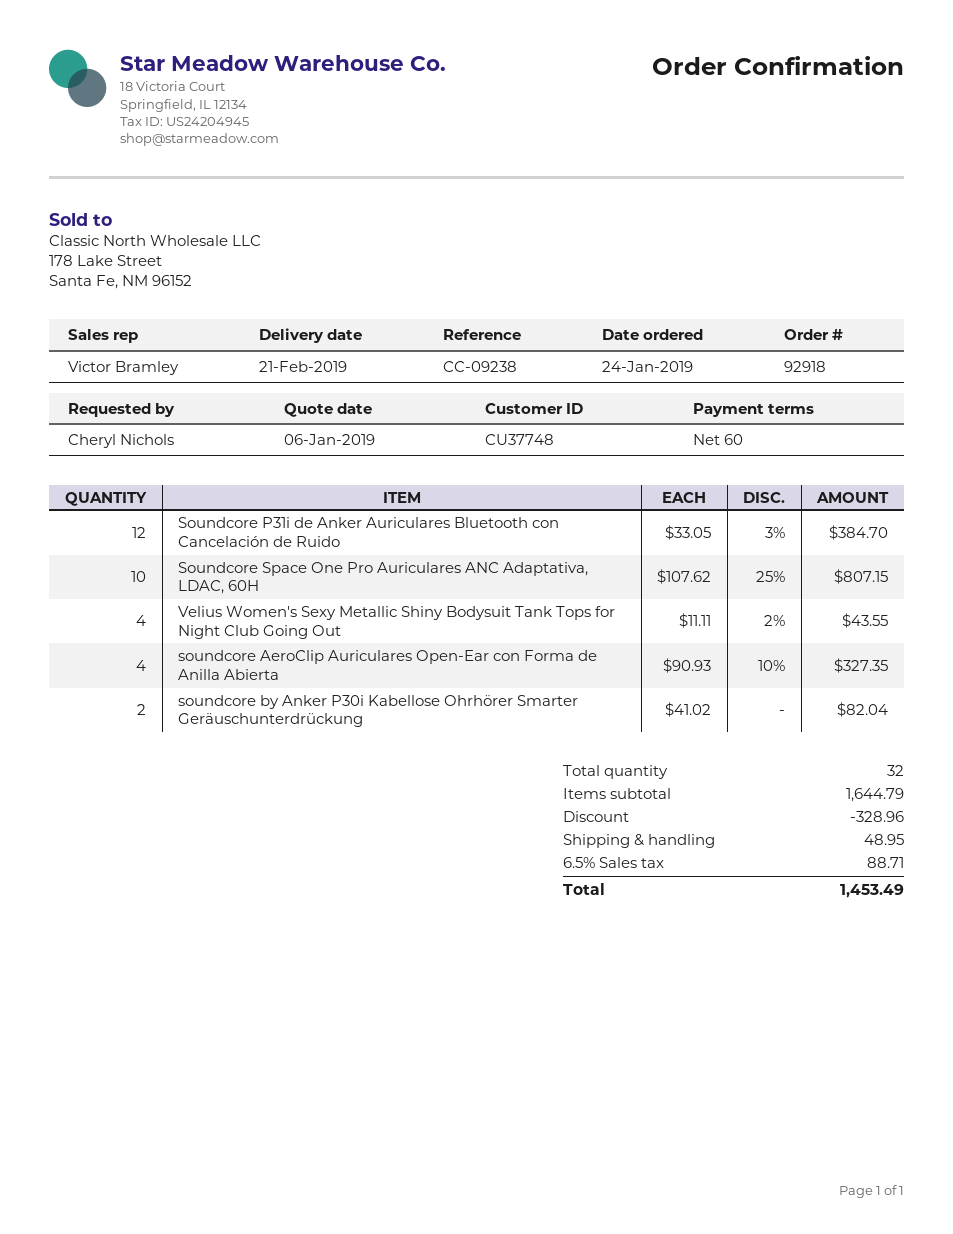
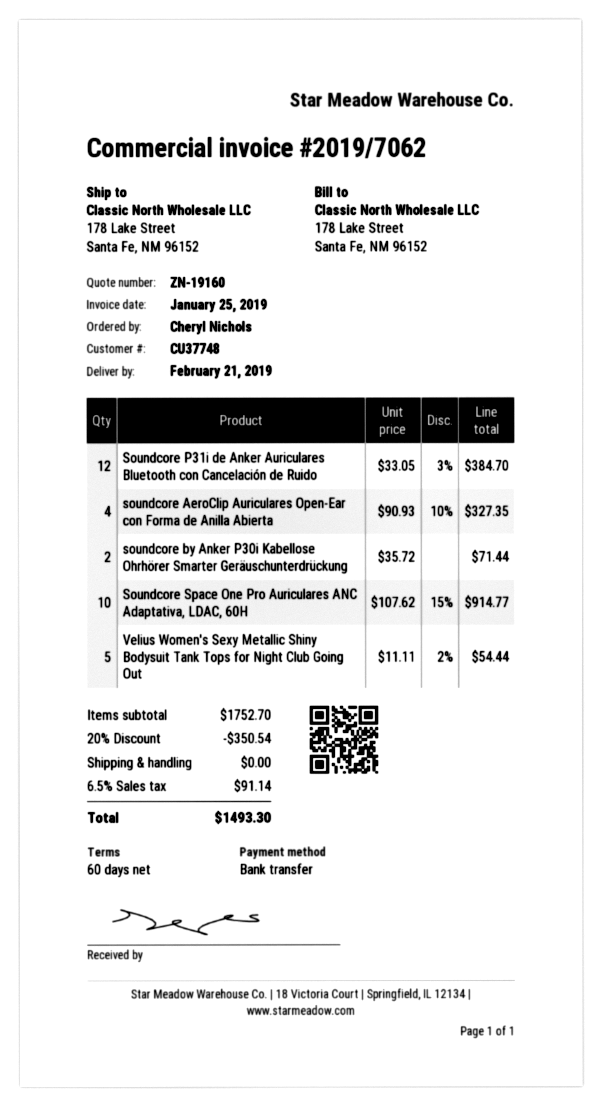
Soundcore Space One Pro Auriculares ANC Adaptativa, LDAC, 60H: 10 x 107.62 - 25% = 807.15 -> 10 x 107.62 - 15% = 914.77
Velius Women's Sexy Metallic Shiny Bodysuit Tank Tops for Night Club Going Out: 4 x 11.11 - 2% = 43.55 -> 5 x 11.11 - 2% = 54.44
soundcore by Anker P30i Kabellose Ohrhörer Smarter Geräuschunterdrückung: 2 x 41.02 = 82.04 -> 2 x 35.72 = 71.44
subtotal: 1644.79 -> 1752.70
discount: 328.96 -> 350.54
shipping: 48.95 -> 0.00
tax: 6.5% = 88.71 -> 6.5% = 91.14
total: 1453.49 -> 1493.30

